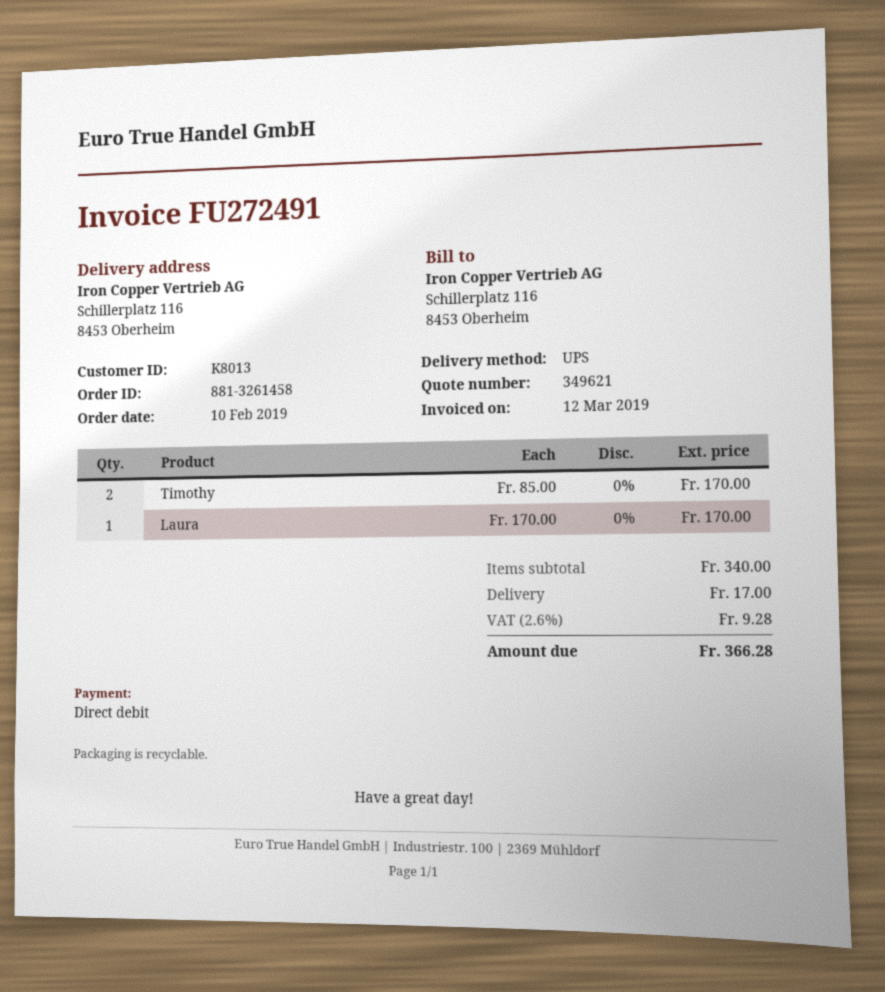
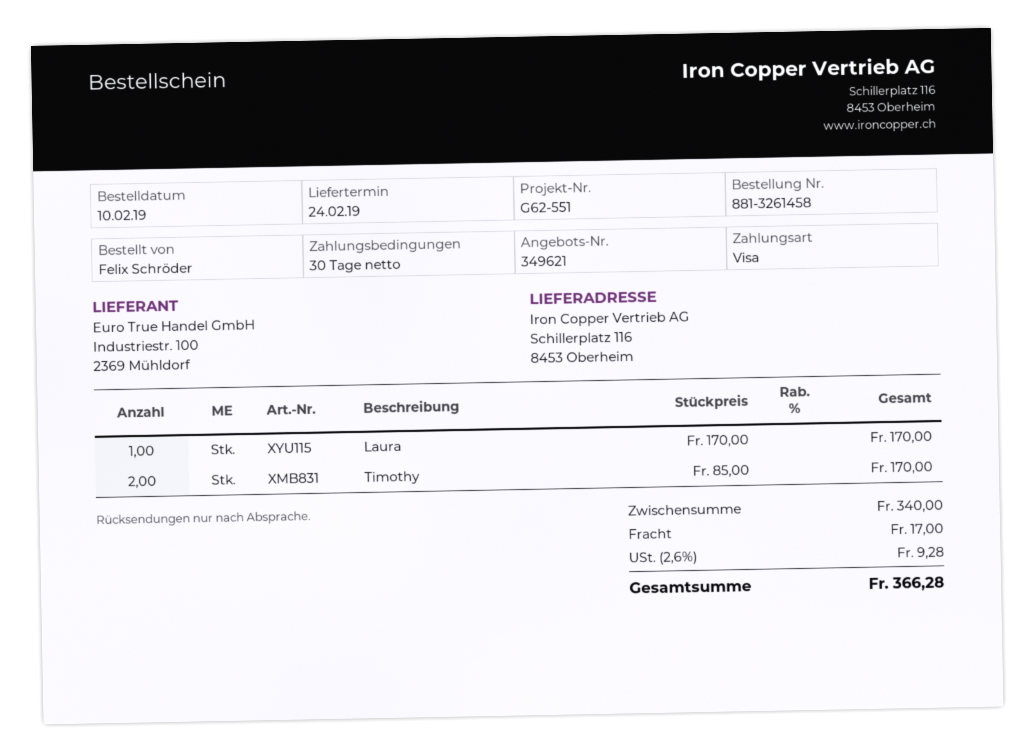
payment method: direct debit -> Visa

